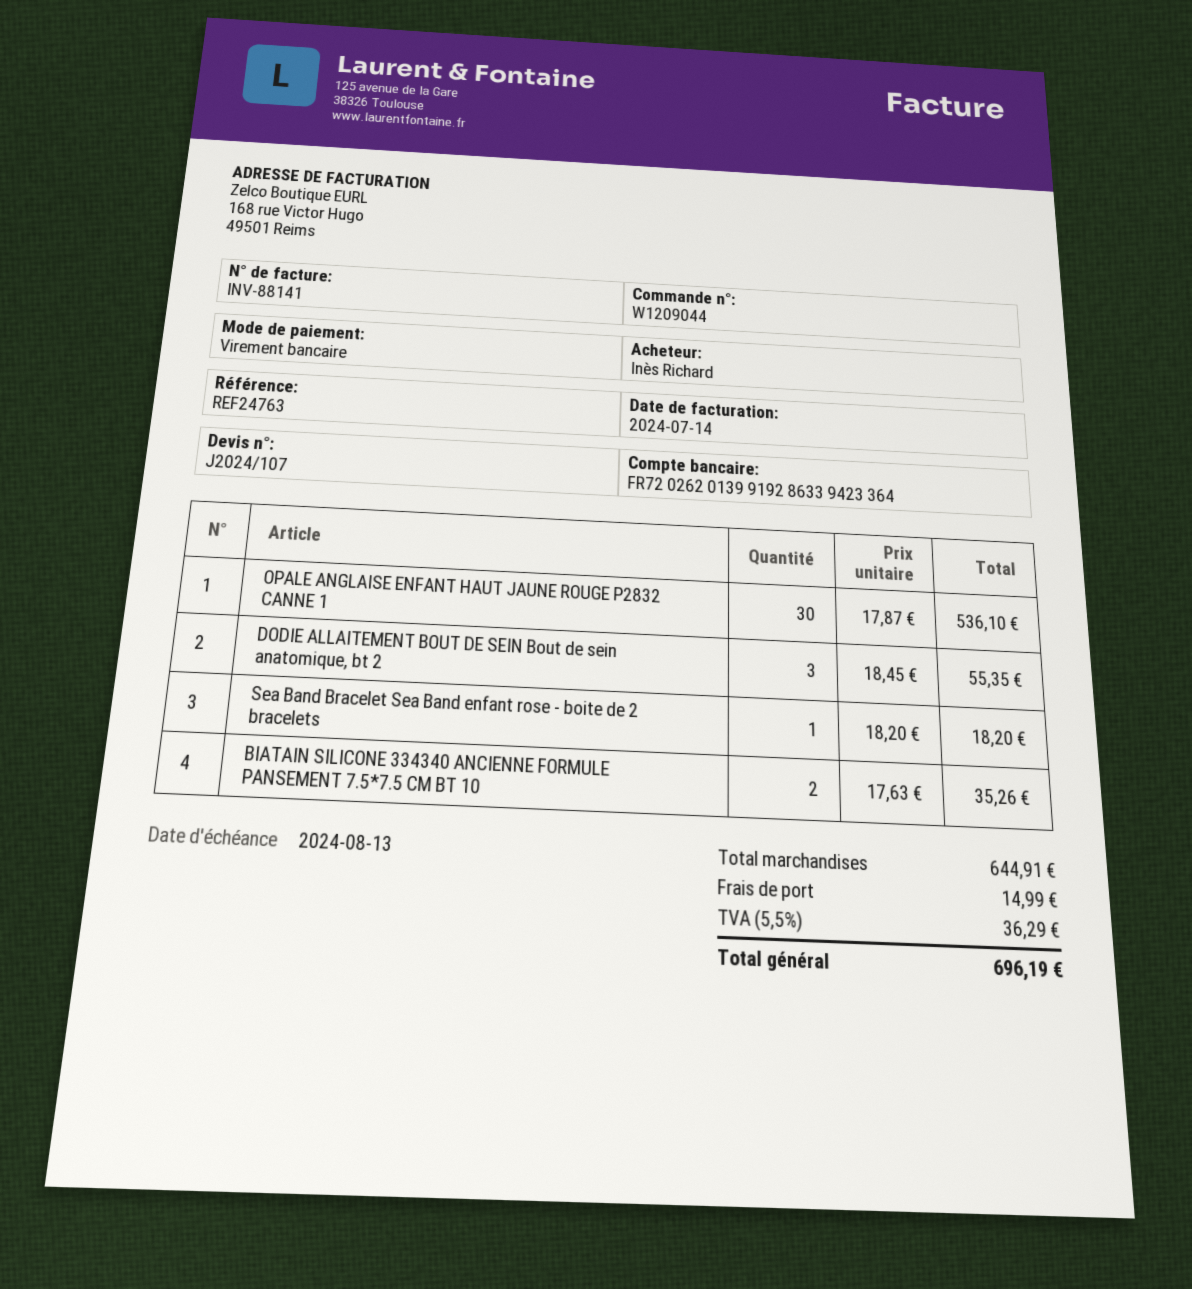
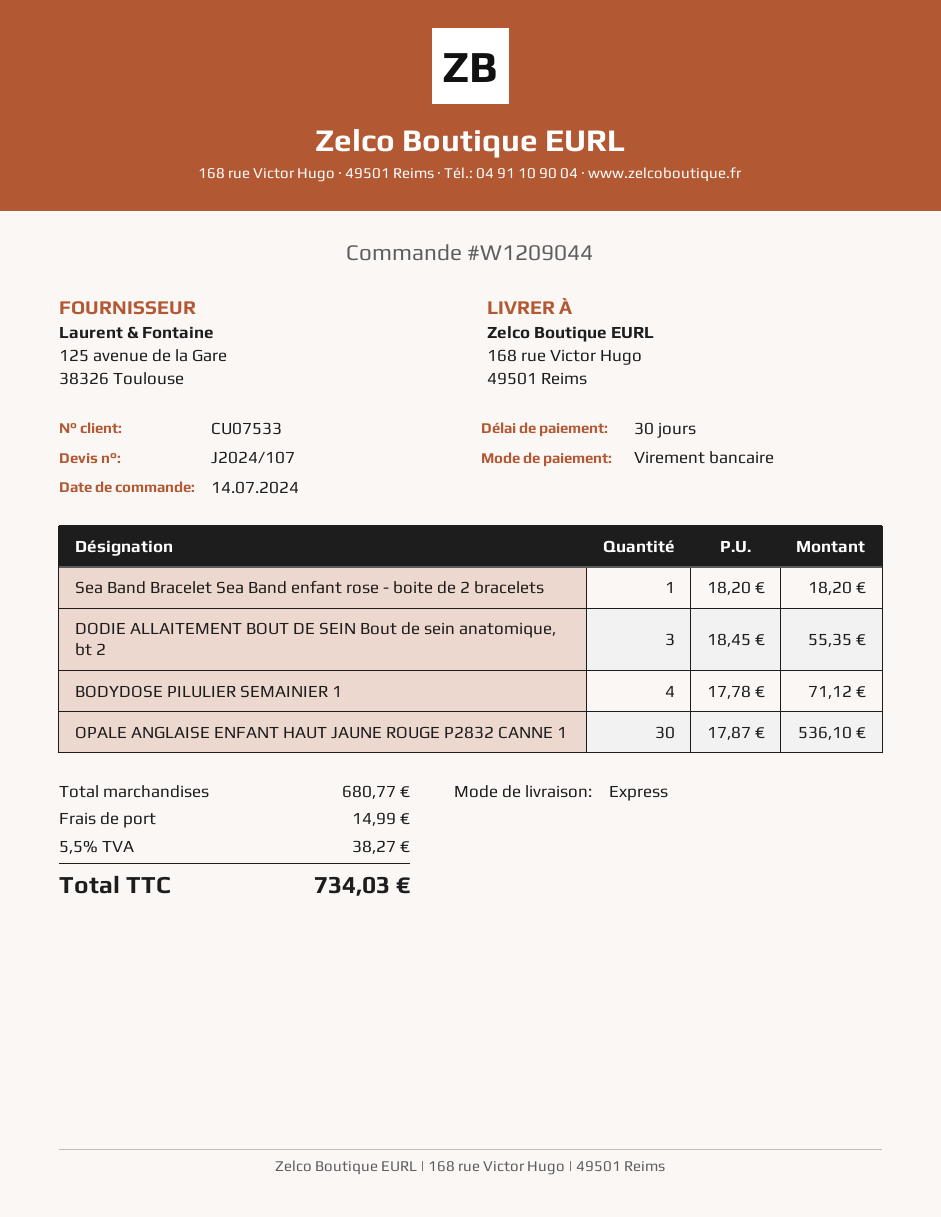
BIATAIN SILICONE 334340 ANCIENNE FORMULE PANSEMENT 7.5*7.5 CM BT 10: 2 x 17.63 = 35.26 -> none
BODYDOSE PILULIER SEMAINIER 1: none -> 4 x 17.78 = 71.12
subtotal: 644.91 -> 680.77
tax: 5.5% = 36.29 -> 5.5% = 38.27
total: 696.19 -> 734.03

